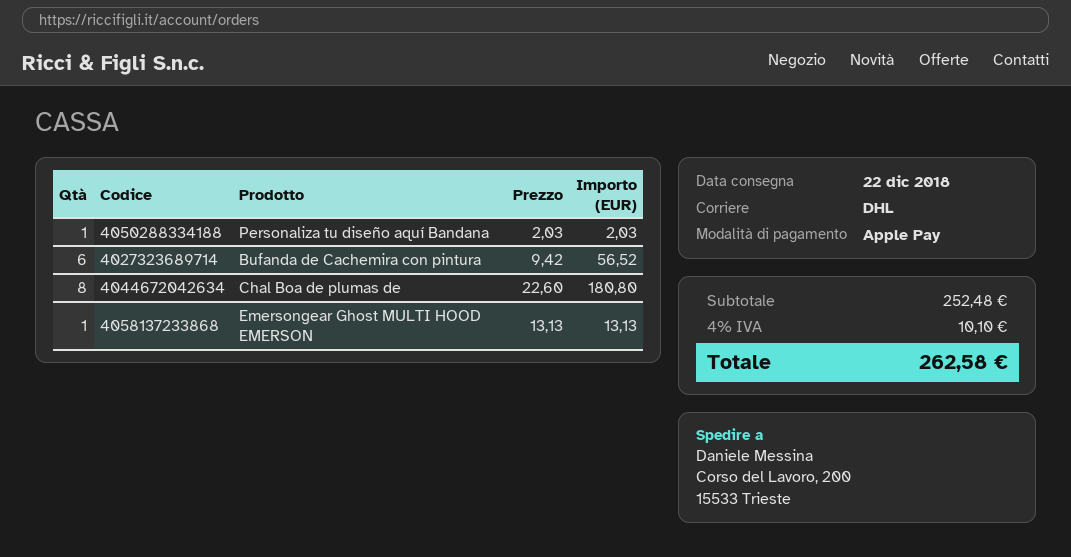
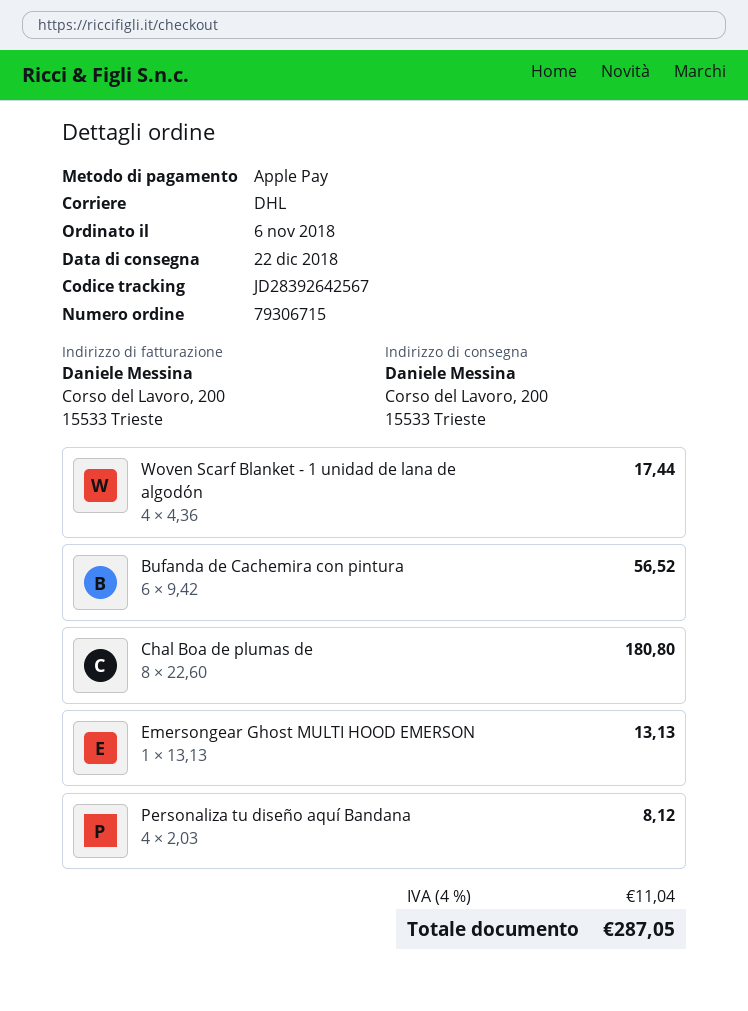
Personaliza tu diseño aquí Bandana: 1 x 2.03 = 2.03 -> 4 x 2.03 = 8.12
Woven Scarf Blanket - 1 unidad de lana de algodón: none -> 4 x 4.36 = 17.44
tax: 4% = 10.10 -> 4% = 11.04
total: 262.58 -> 287.05

